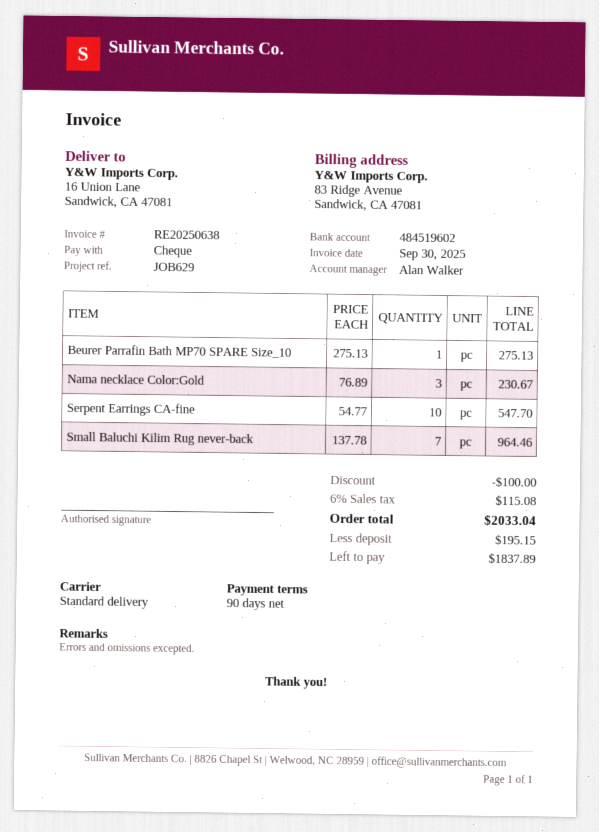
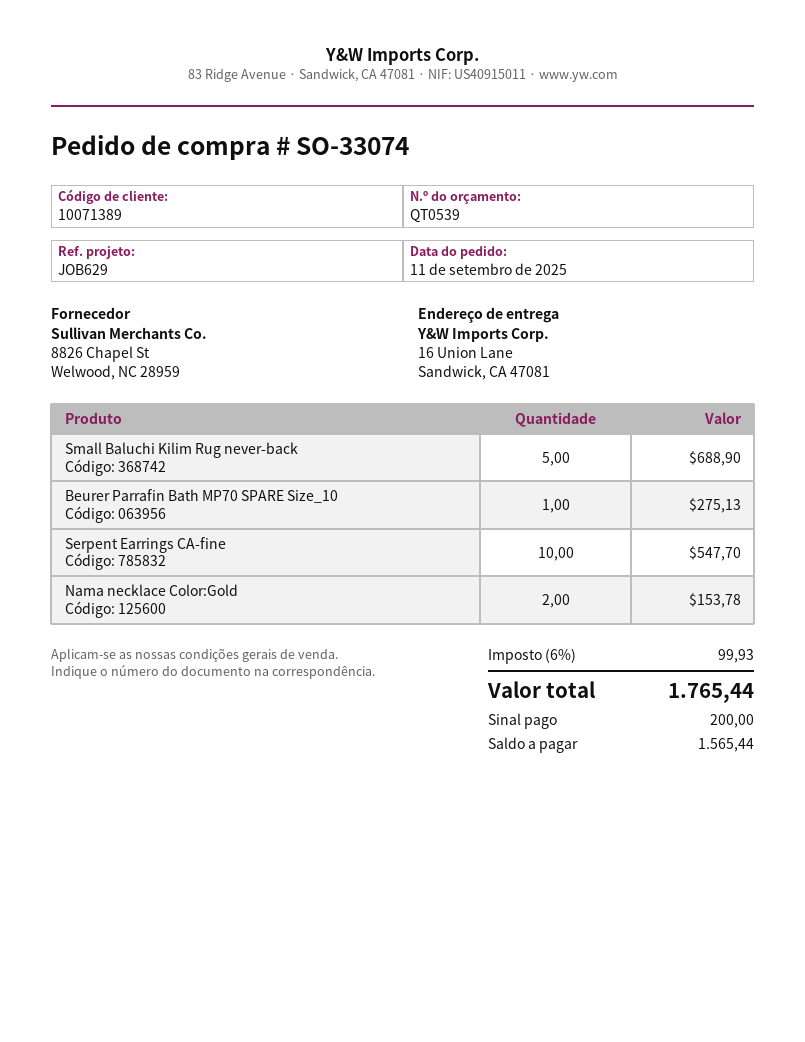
Nama necklace Color:Gold: 3 for 230.67 -> 2 for 153.78
Small Baluchi Kilim Rug never-back: 7 for 964.46 -> 5 for 688.90
discount: 100.00 -> none
tax: 6% = 115.08 -> 6% = 99.93
total: 2033.04 -> 1765.44
deposit: 195.15 -> 200.00
balance: 1837.89 -> 1565.44

